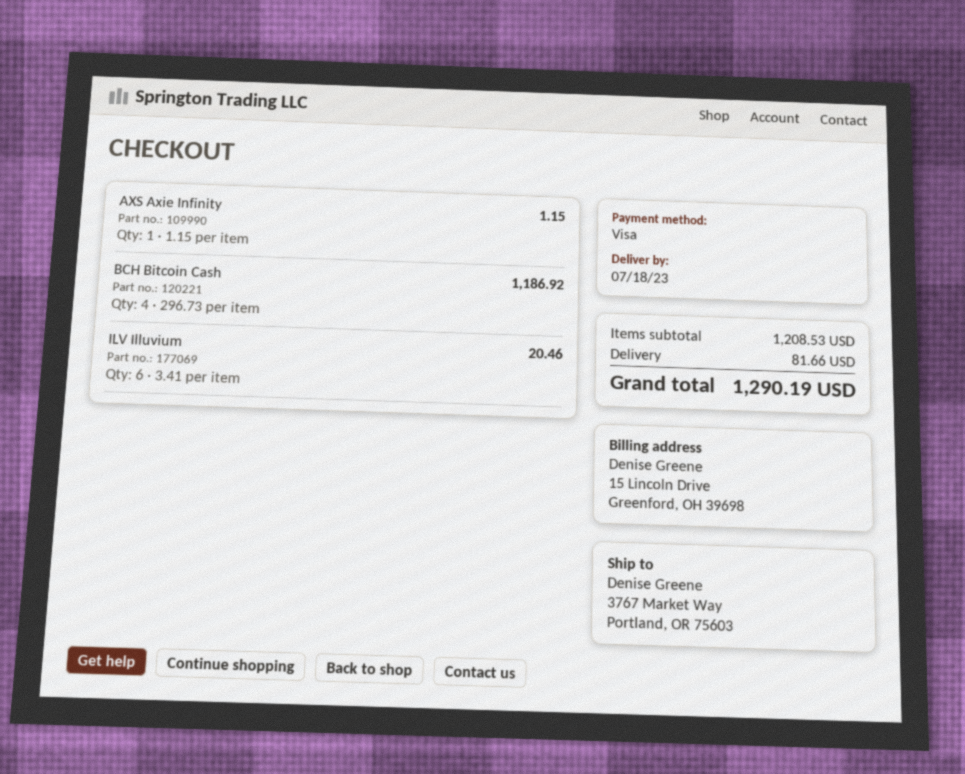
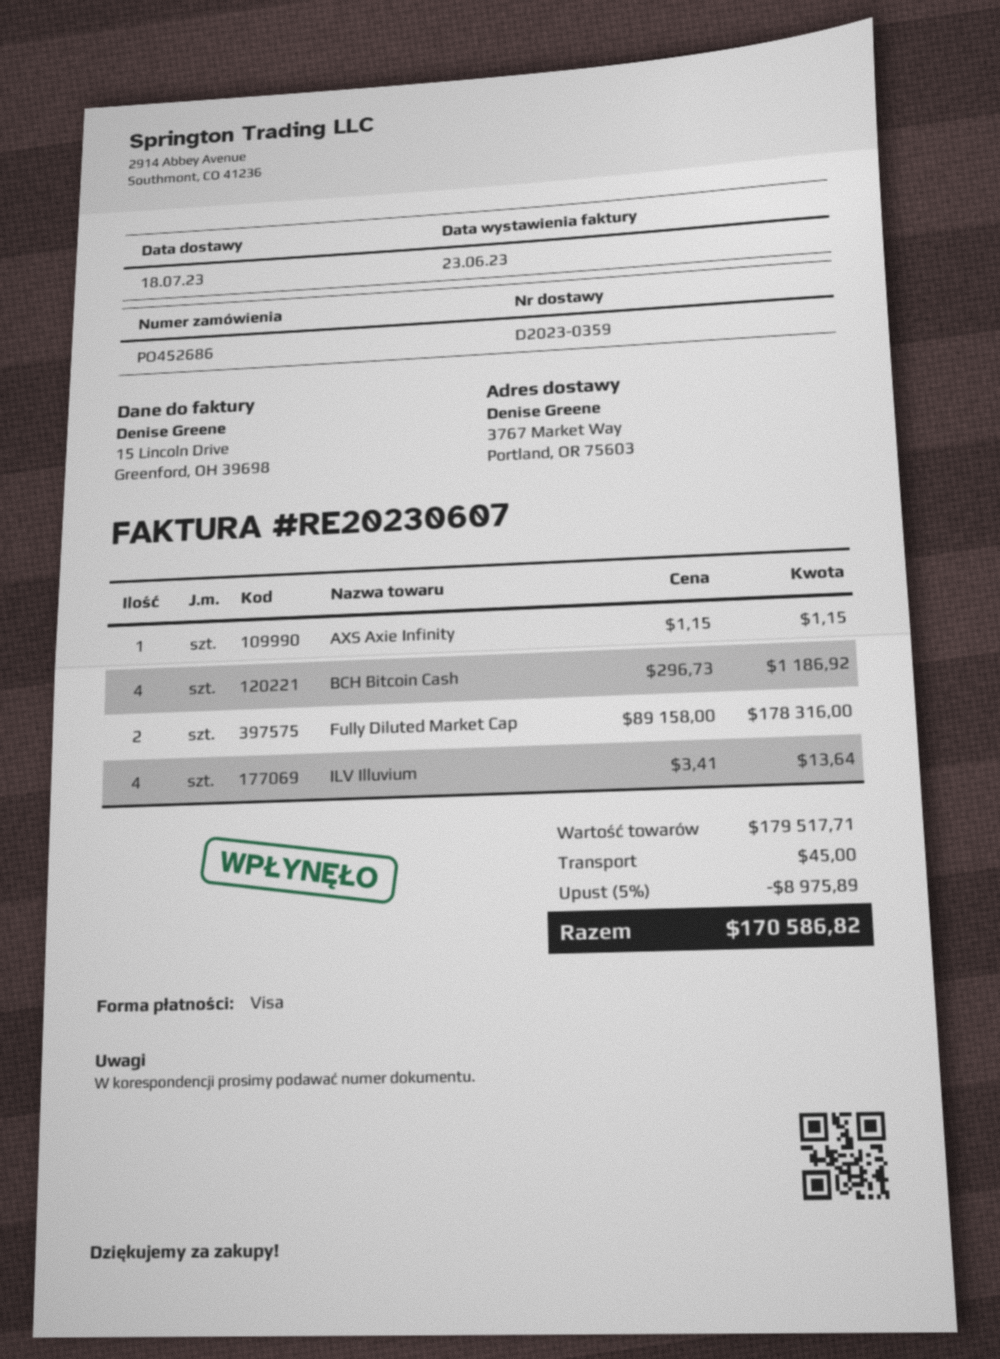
ILV Illuvium: 6 x 3.41 = 20.46 -> 4 x 3.41 = 13.64
Fully Diluted Market Cap: none -> 2 x 89158.00 = 178316.00
subtotal: 1208.53 -> 179517.71
discount: none -> 5% = 8975.89
shipping: 81.66 -> 45.00
total: 1290.19 -> 170586.82

